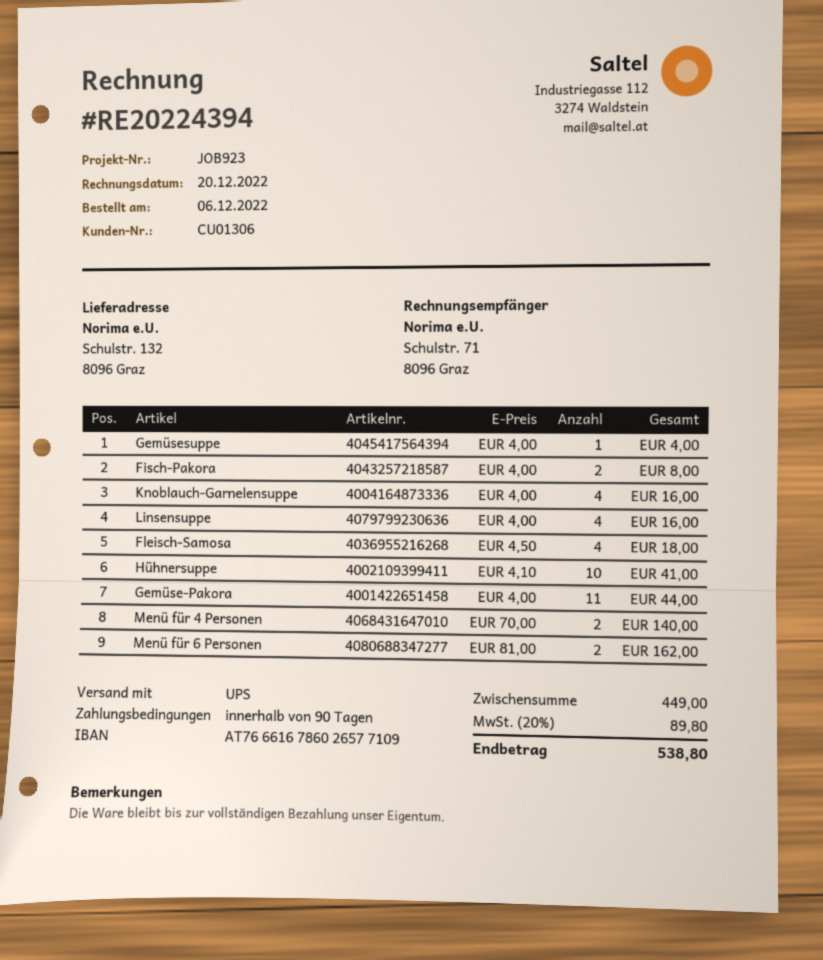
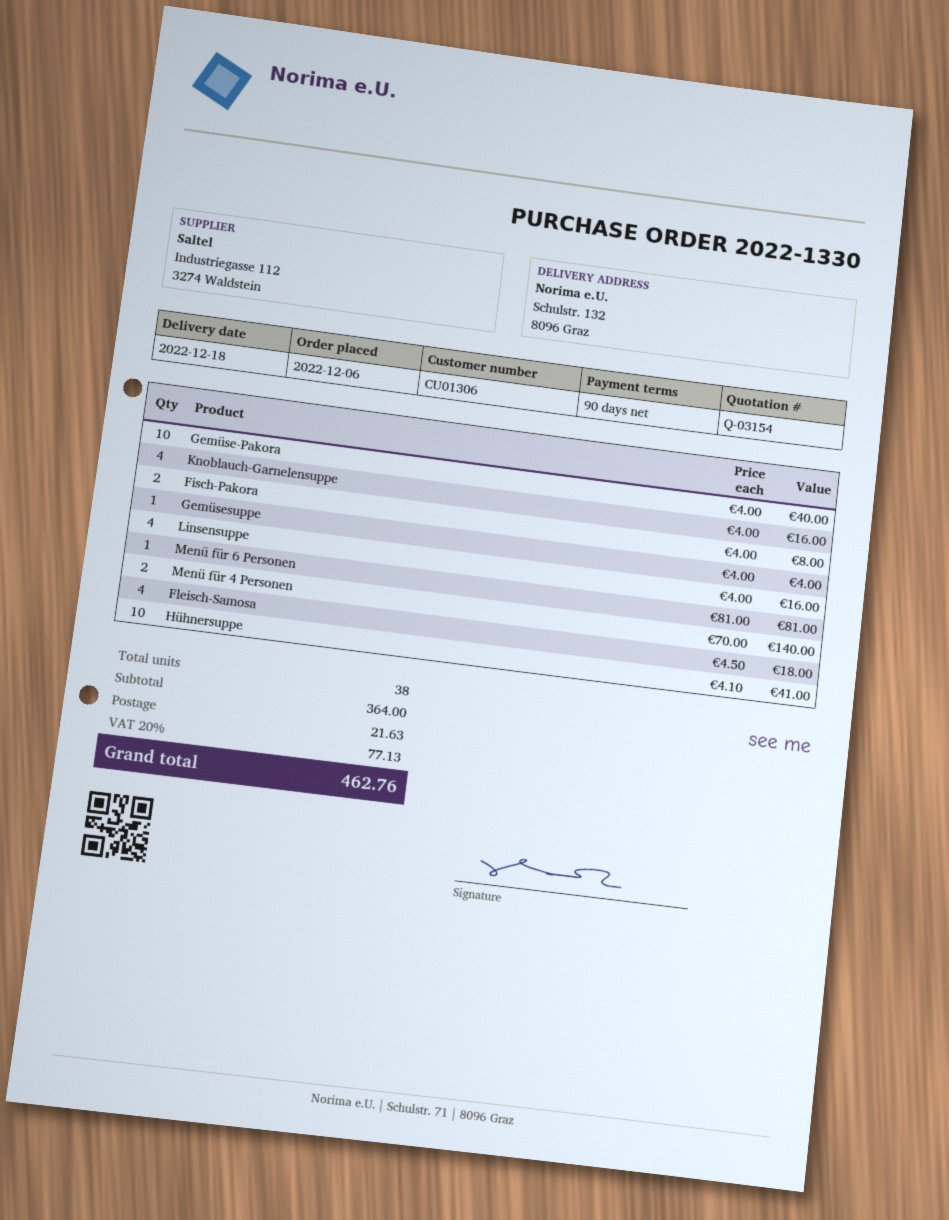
Gemüse-Pakora: 11 x 4.00 = 44.00 -> 10 x 4.00 = 40.00
Menü für 6 Personen: 2 x 81.00 = 162.00 -> 1 x 81.00 = 81.00
subtotal: 449.00 -> 364.00
shipping: none -> 21.63
tax: 20% = 89.80 -> 20% = 77.13
total: 538.80 -> 462.76

